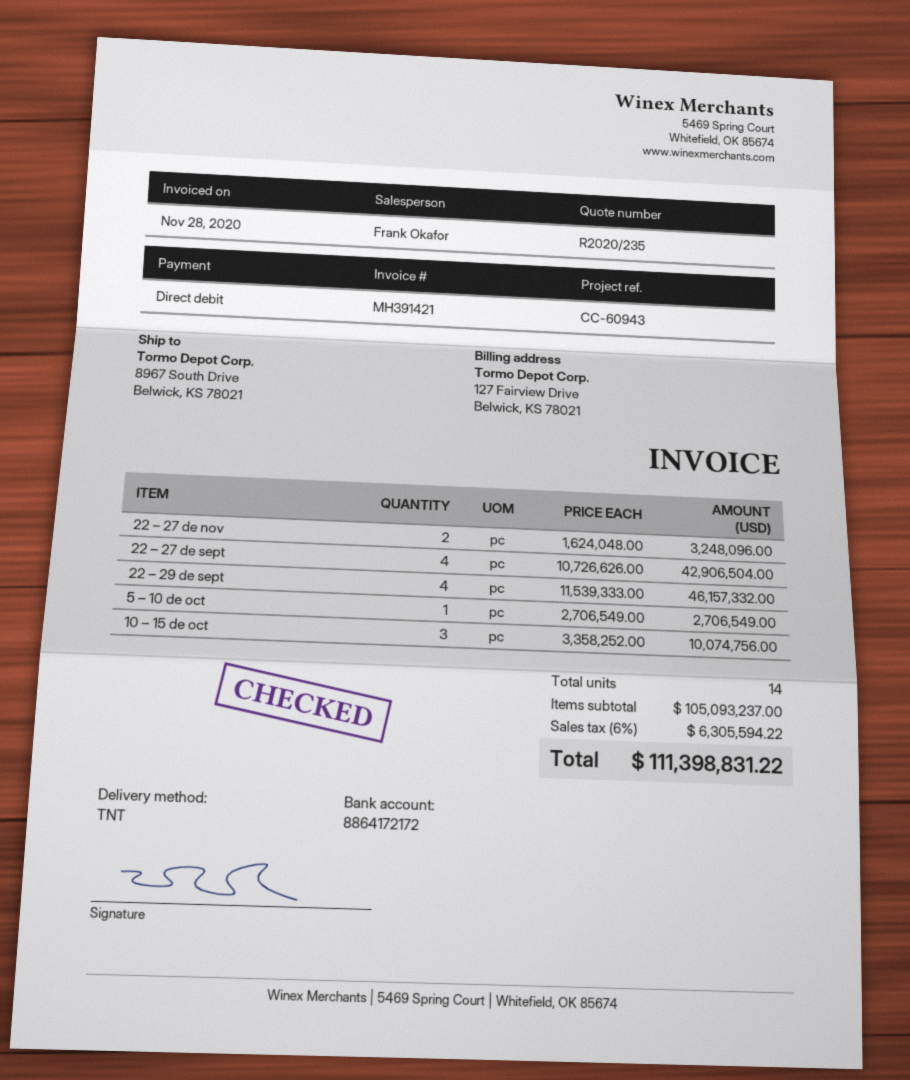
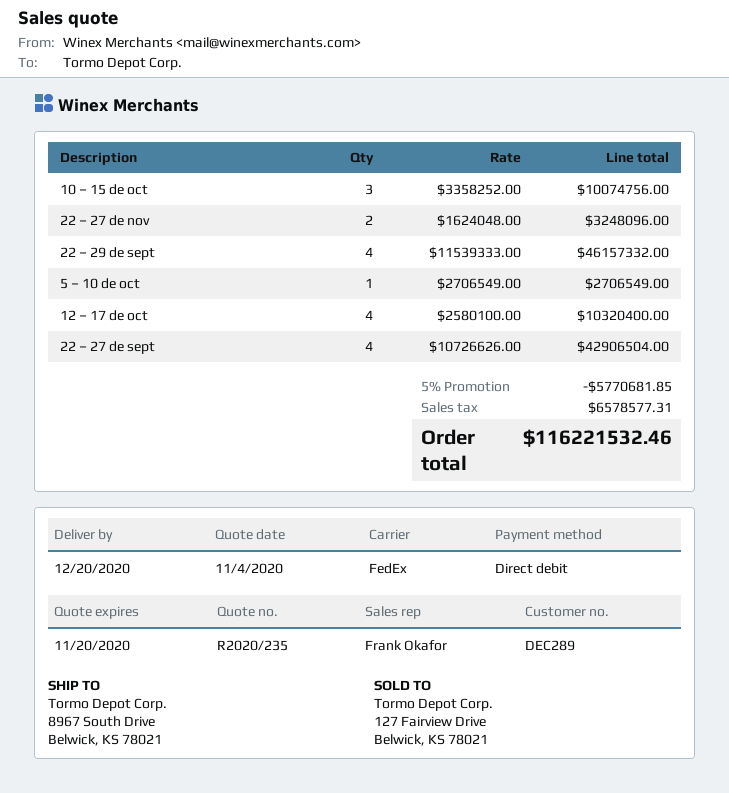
shipping method: TNT -> FedEx
12 – 17 de oct: none -> 4 x 2580100.00 = 10320400.00
discount: none -> 5% = 5770681.85
tax: 6305594.22 -> 6578577.31
total: 111398831.22 -> 116221532.46

